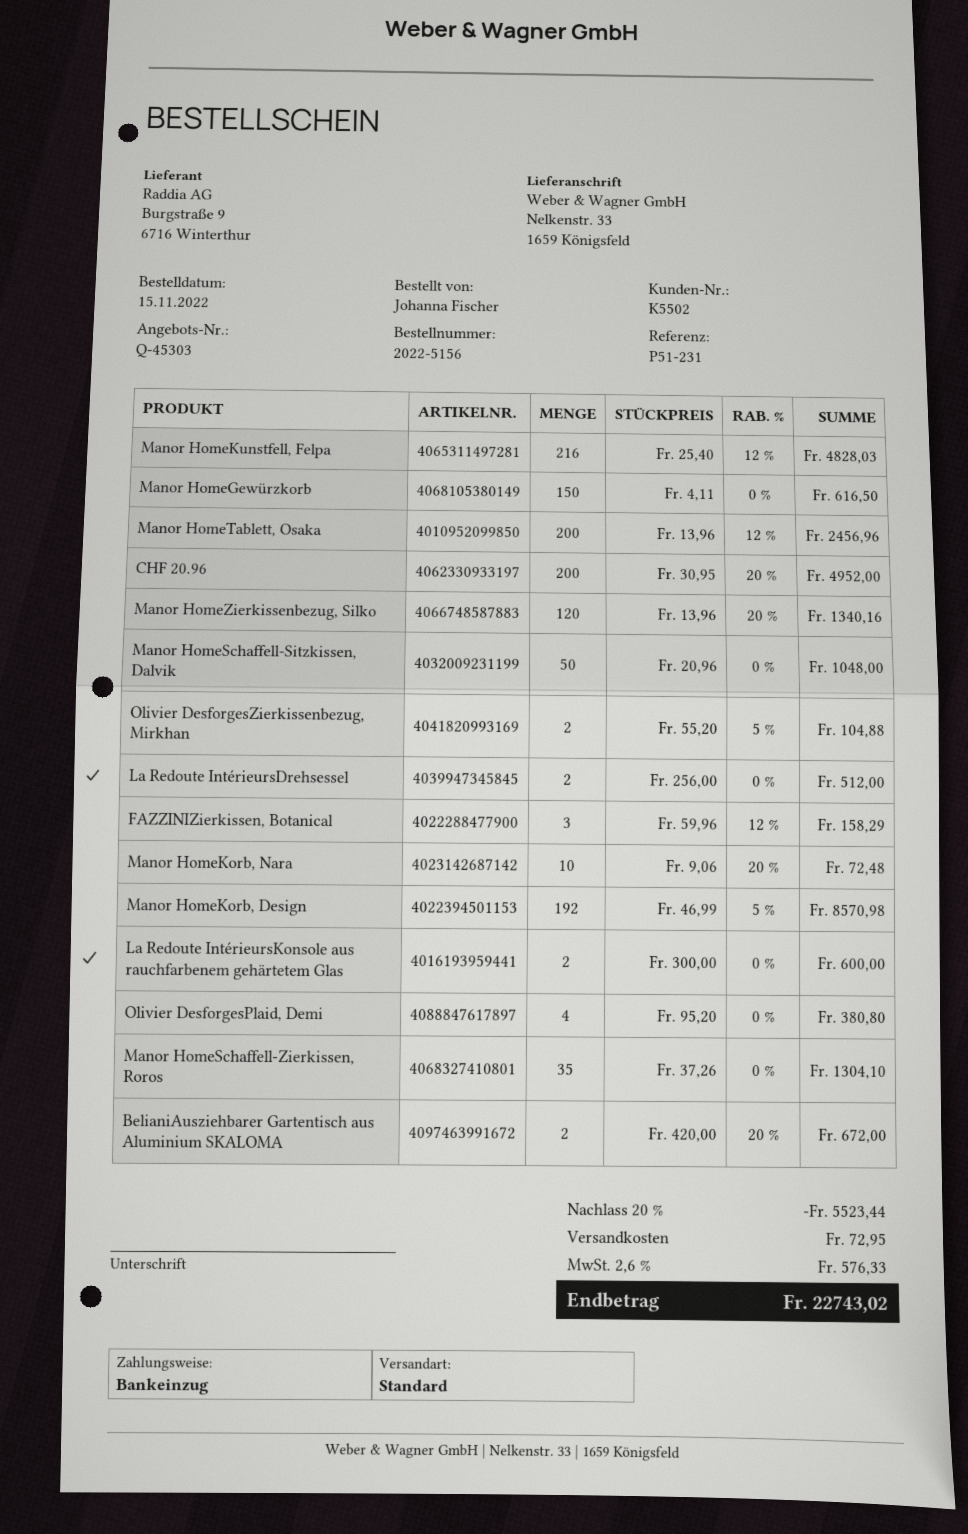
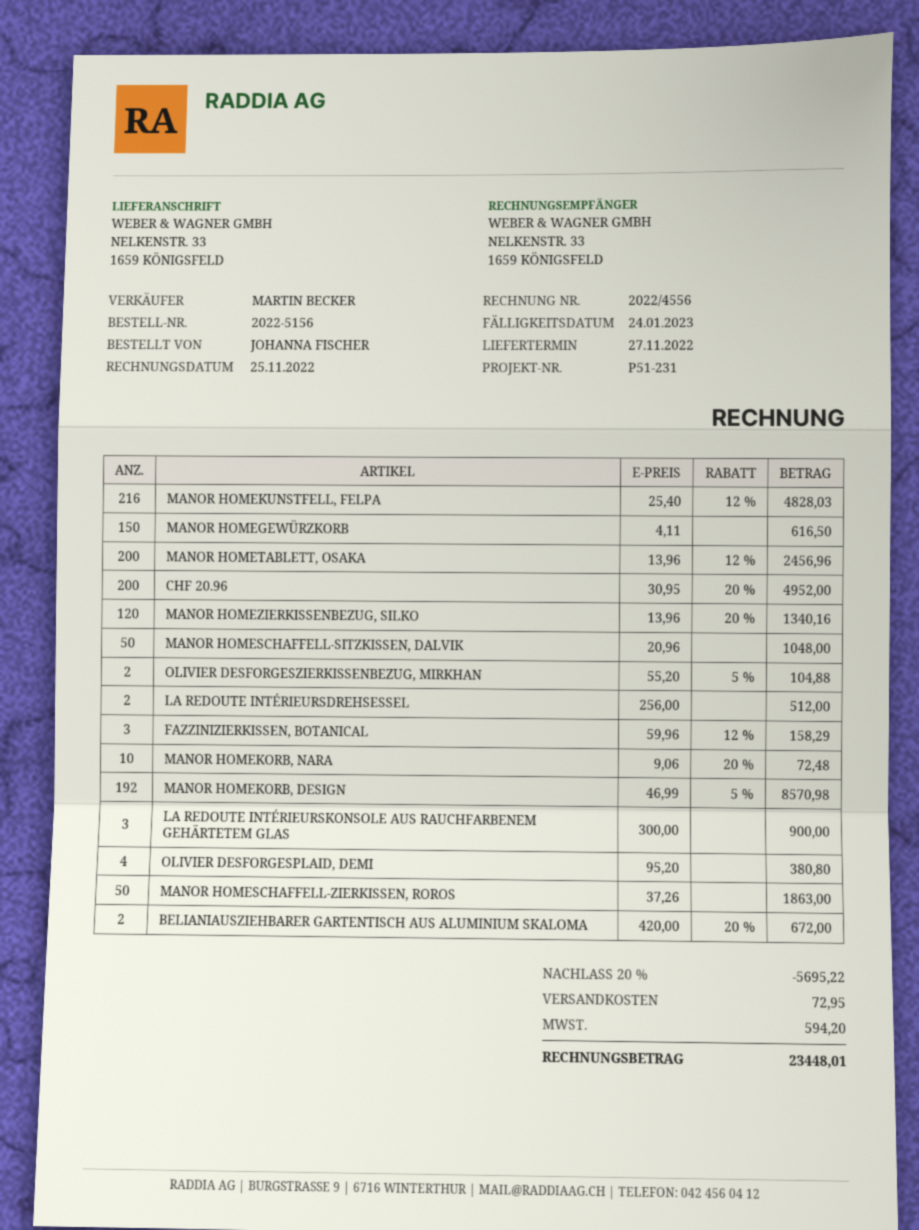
La Redoute IntérieursKonsole aus rauchfarbenem gehärtetem Glas: 2 x 300.00 = 600.00 -> 3 x 300.00 = 900.00
Manor HomeSchaffell-Zierkissen, Roros: 35 x 37.26 = 1304.10 -> 50 x 37.26 = 1863.00
discount: 20% = 5523.44 -> 20% = 5695.22
tax: 576.33 -> 594.20
total: 22743.02 -> 23448.01

